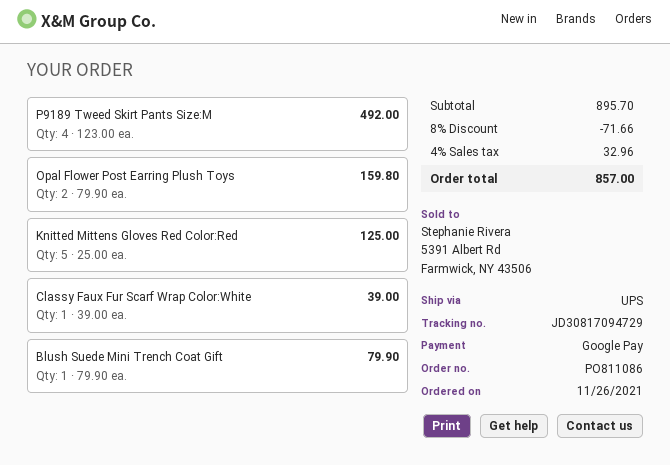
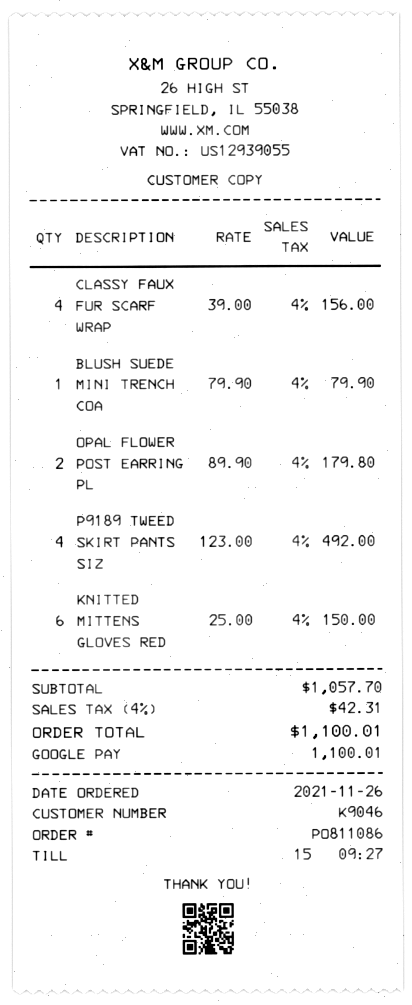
Opal Flower Post Earring Plush Toys: 2 x 79.90 = 159.80 -> 2 x 89.90 = 179.80
Knitted Mittens Gloves Red Color:Red: 5 x 25.00 = 125.00 -> 6 x 25.00 = 150.00
Classy Faux Fur Scarf Wrap Color:White: 1 x 39.00 = 39.00 -> 4 x 39.00 = 156.00
subtotal: 895.70 -> 1057.70
discount: 8% = 71.66 -> none
tax: 4% = 32.96 -> 4% = 42.31
total: 857.00 -> 1100.01

